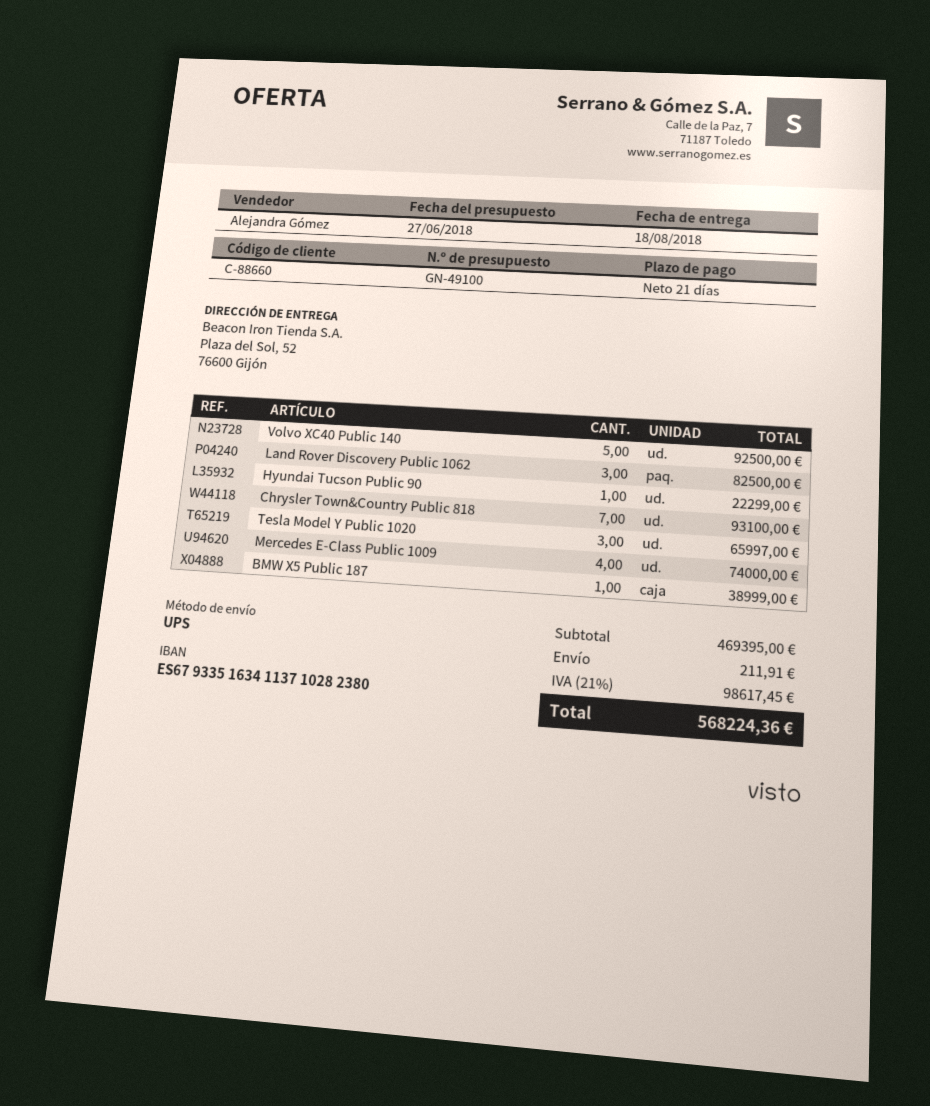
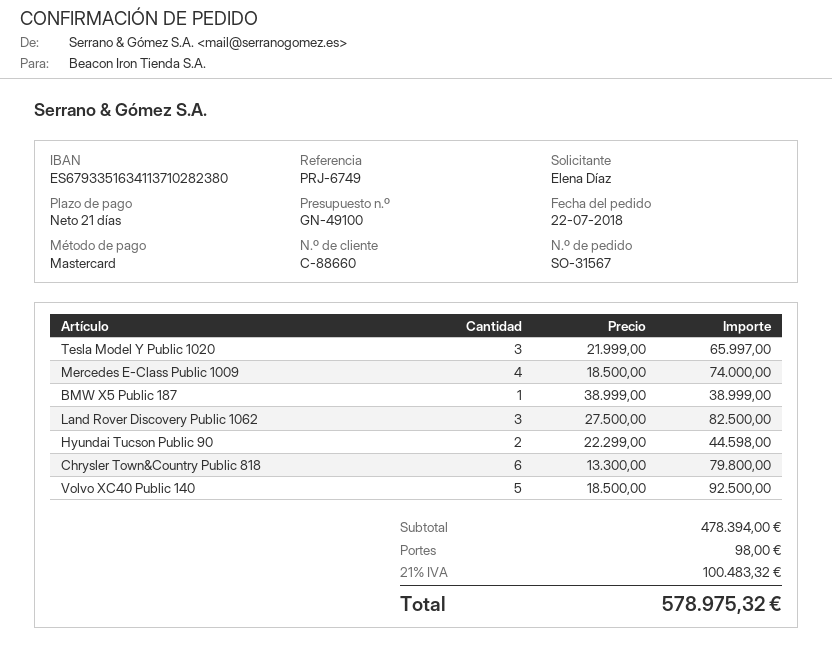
Hyundai Tucson Public 90: 1 for 22299.00 -> 2 for 44598.00
Chrysler Town&Country Public 818: 7 for 93100.00 -> 6 for 79800.00
subtotal: 469395.00 -> 478394.00
shipping: 211.91 -> 98.00
tax: 21% = 98617.45 -> 21% = 100483.32
total: 568224.36 -> 578975.32

